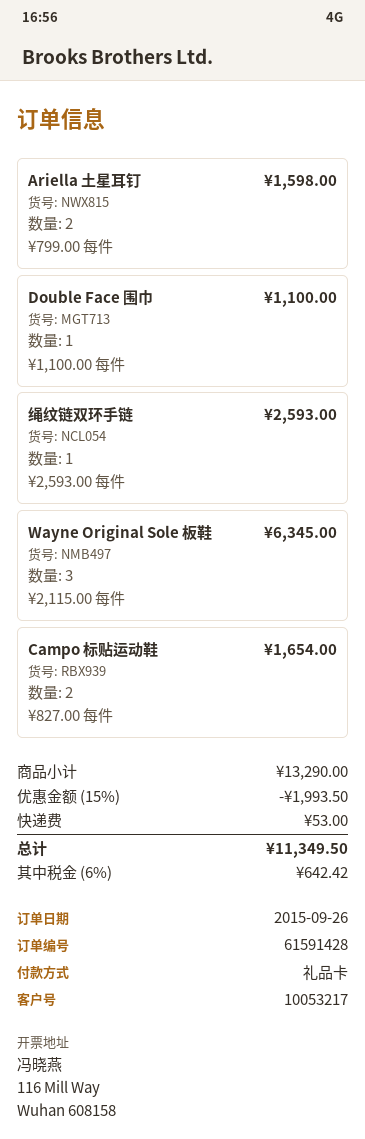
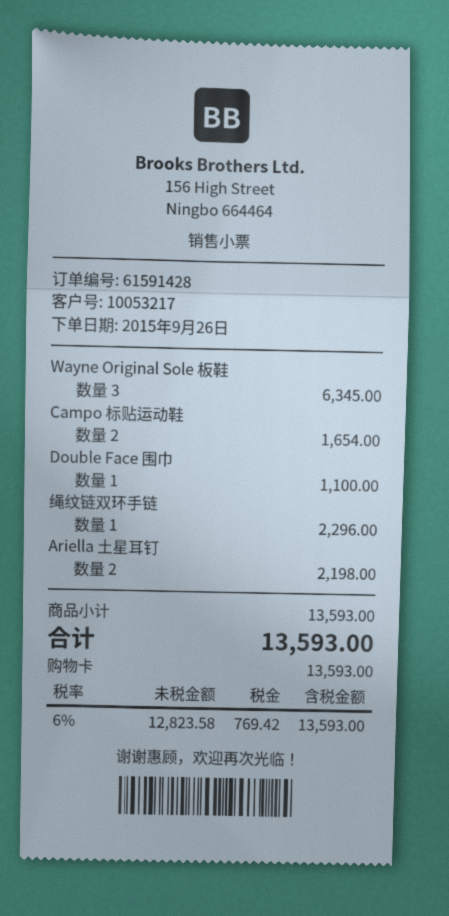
Ariella 土星耳钉: 2 for 1598.00 -> 2 for 2198.00
绳纹链双环手链: 1 for 2593.00 -> 1 for 2296.00
subtotal: 13290.00 -> 13593.00
discount: 15% = 1993.50 -> none
shipping: 53.00 -> none
tax: 6% = 642.42 -> 6% = 769.42
total: 11349.50 -> 13593.00

